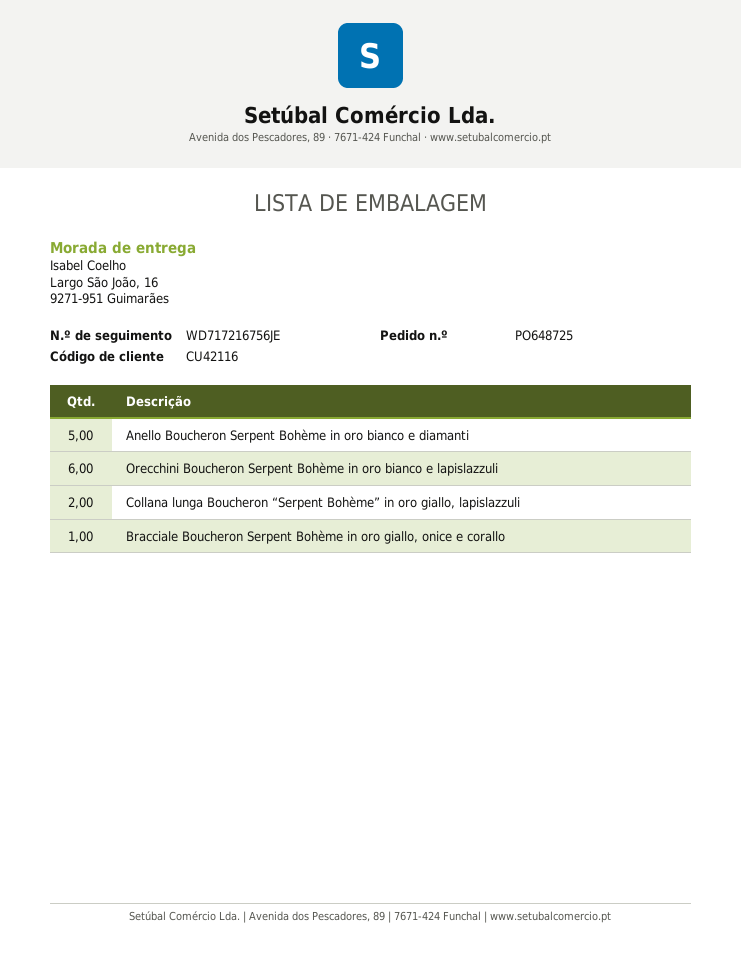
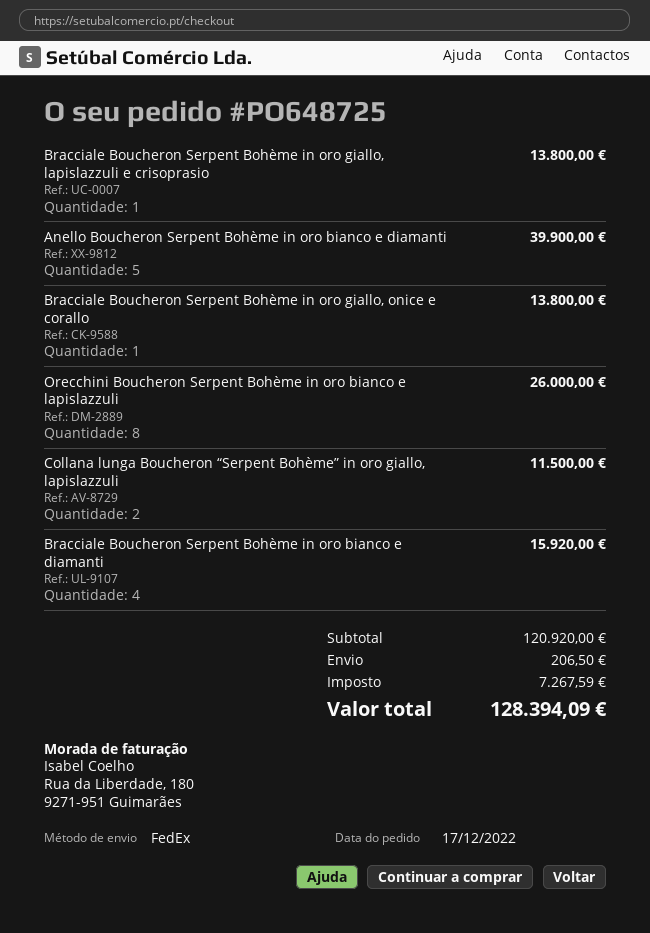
Orecchini Boucheron Serpent Bohème in oro bianco e lapislazzuli: 6 -> 8
Bracciale Boucheron Serpent Bohème in oro giallo, lapislazzuli e crisoprasio: none -> 1
Bracciale Boucheron Serpent Bohème in oro bianco e diamanti: none -> 4

